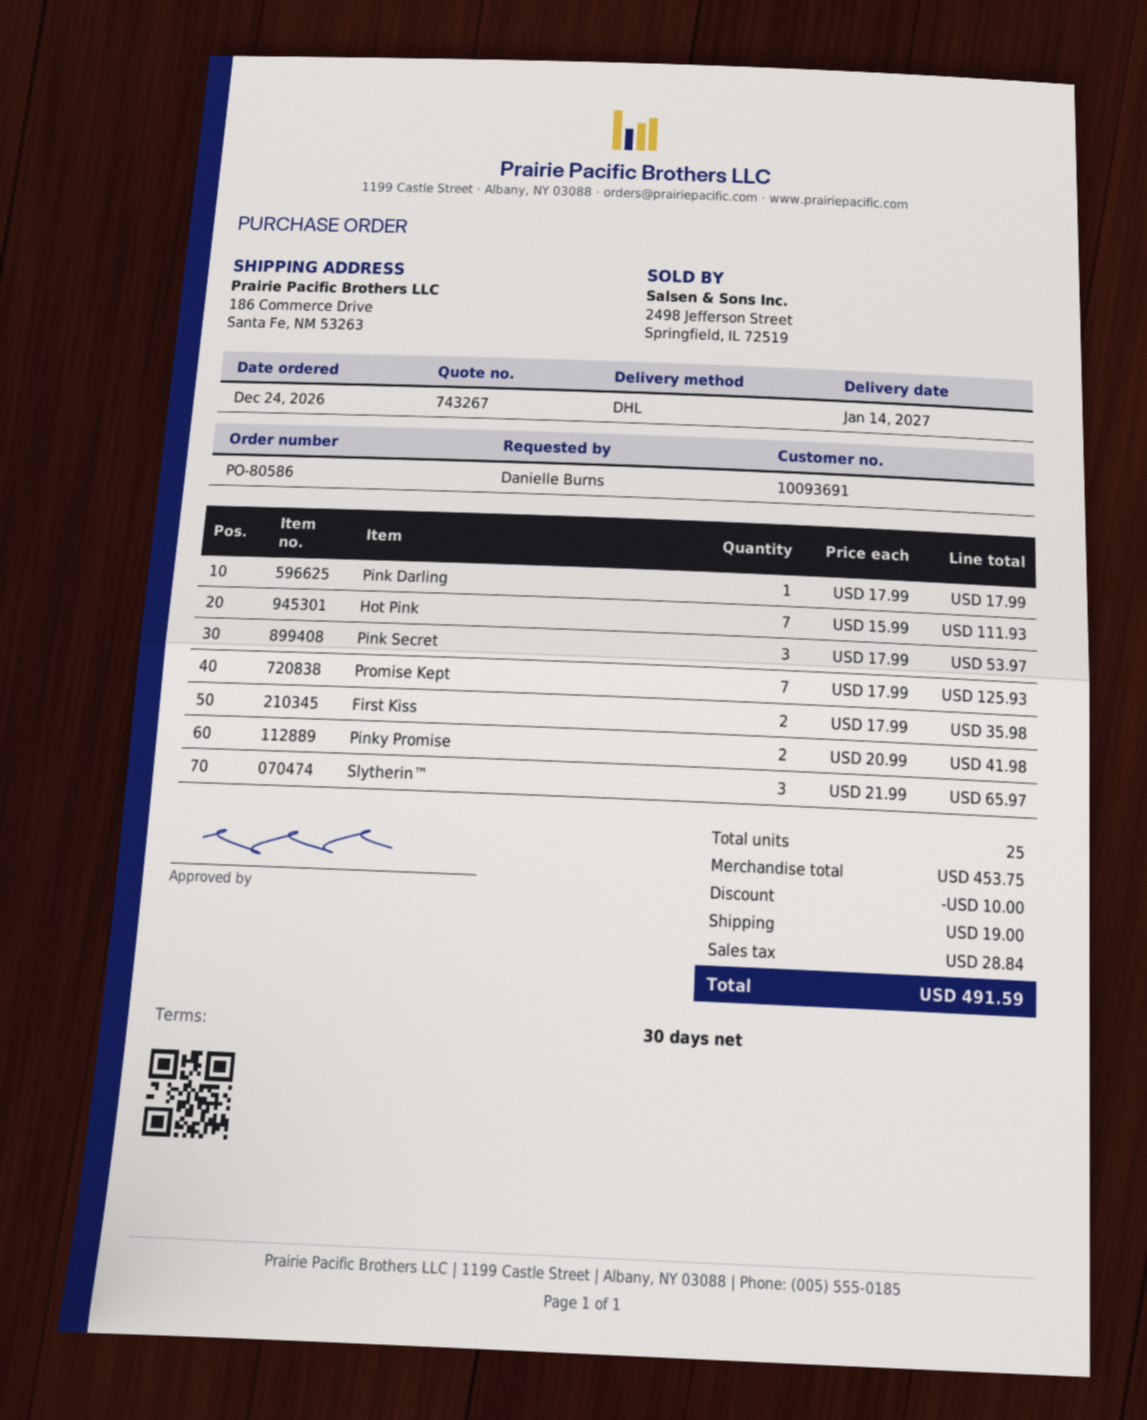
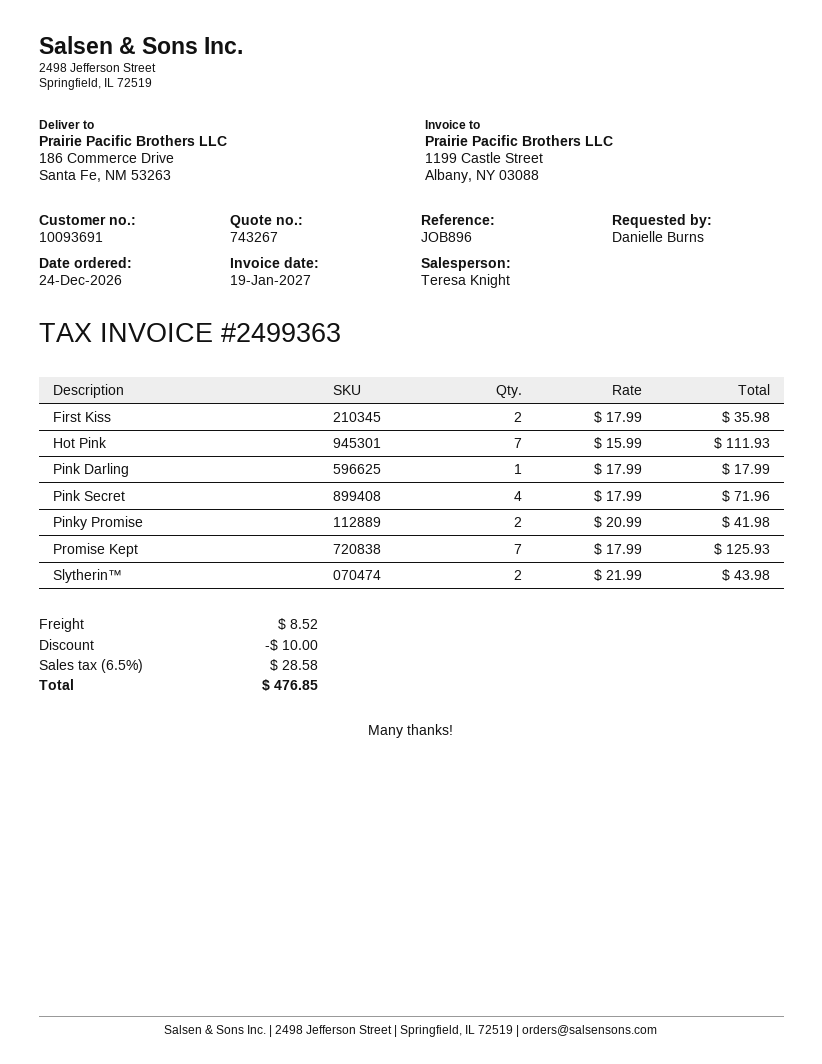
Pink Secret: 3 x 17.99 = 53.97 -> 4 x 17.99 = 71.96
Slytherin™: 3 x 21.99 = 65.97 -> 2 x 21.99 = 43.98
shipping: 19.00 -> 8.52
tax: 28.84 -> 28.58
total: 491.59 -> 476.85

